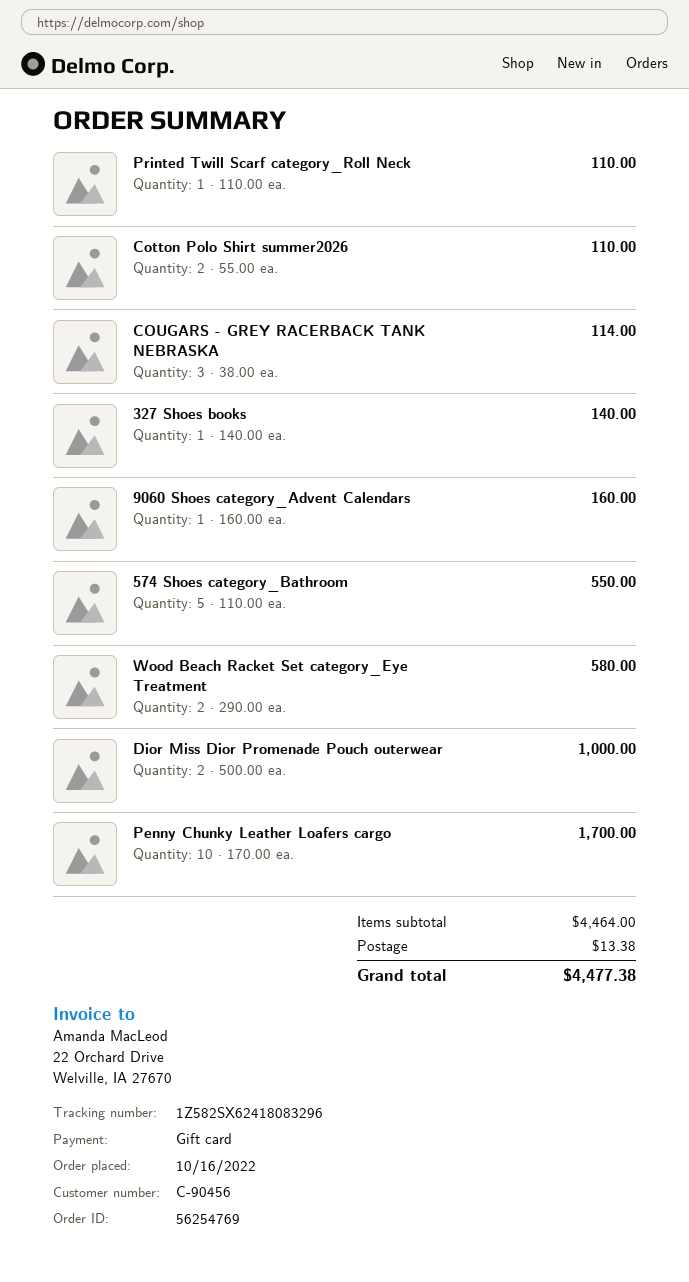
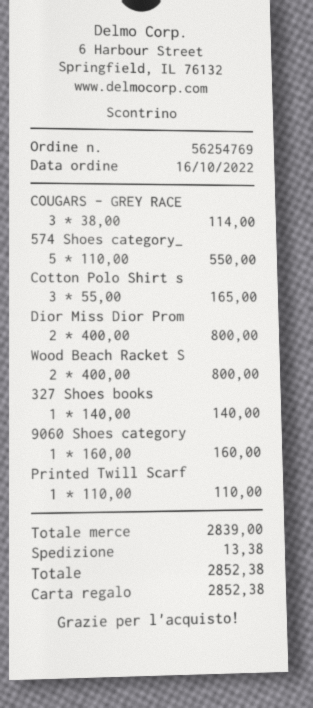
Cotton Polo Shirt summer2026: 2 x 55.00 = 110.00 -> 3 x 55.00 = 165.00
Wood Beach Racket Set category_Eye Treatment: 2 x 290.00 = 580.00 -> 2 x 400.00 = 800.00
Dior Miss Dior Promenade Pouch outerwear: 2 x 500.00 = 1000.00 -> 2 x 400.00 = 800.00
Penny Chunky Leather Loafers cargo: 10 x 170.00 = 1700.00 -> none
subtotal: 4464.00 -> 2839.00
total: 4477.38 -> 2852.38

